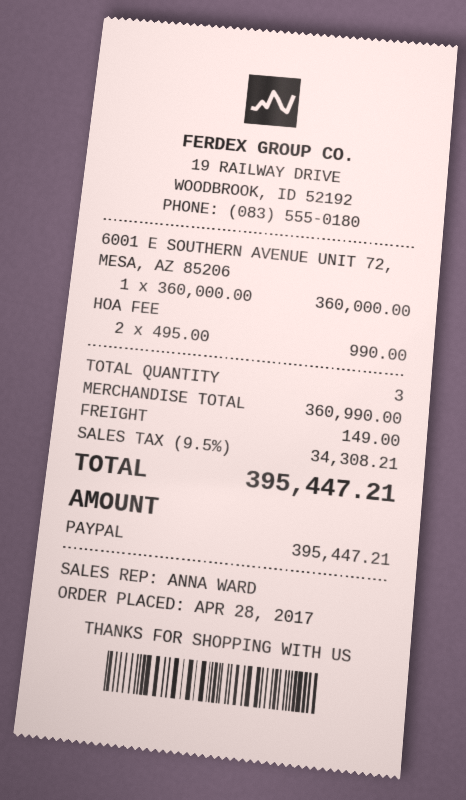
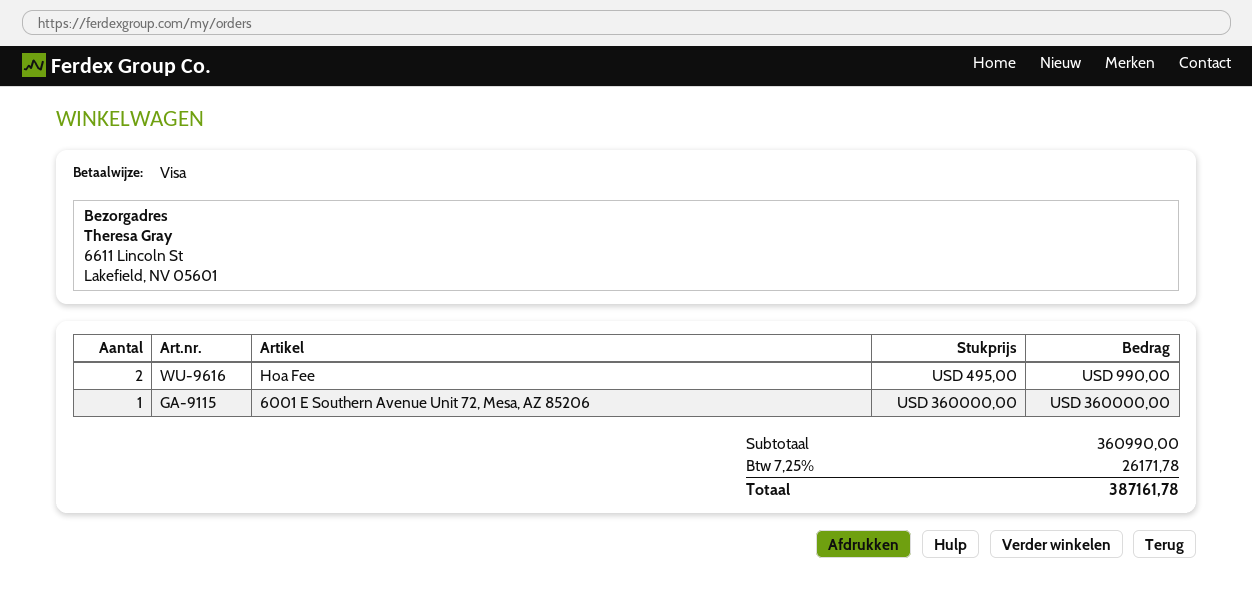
payment method: PayPal -> Visa
shipping: 149.00 -> none
tax: 9.5% = 34308.21 -> 7.25% = 26171.78
total: 395447.21 -> 387161.78

